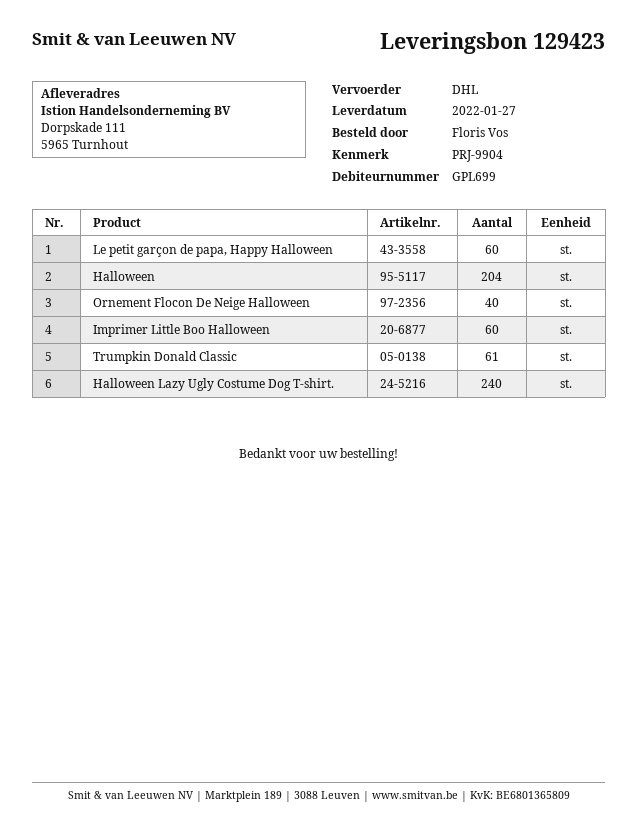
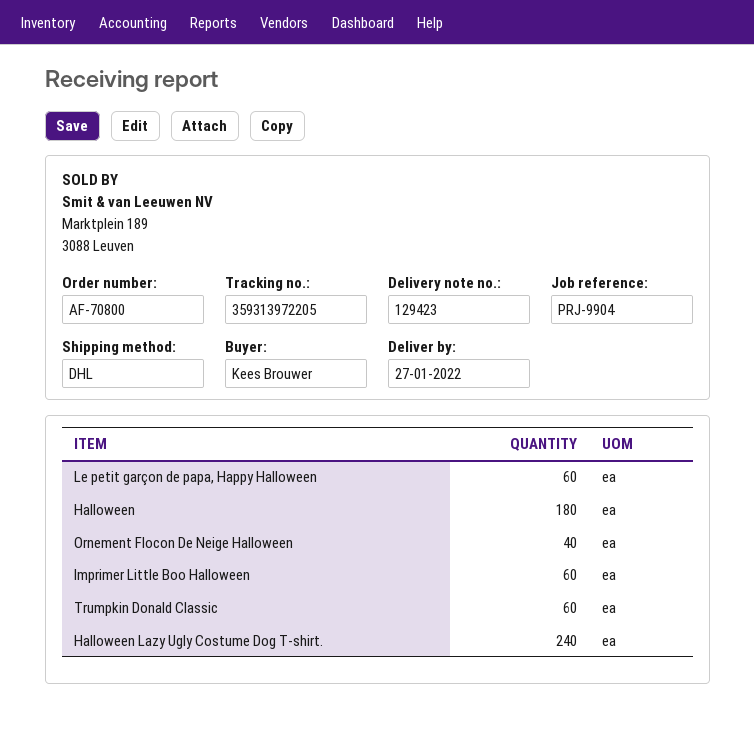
ordered by: Floris Vos -> Kees Brouwer
Halloween: 204 -> 180
Trumpkin Donald Classic: 61 -> 60

